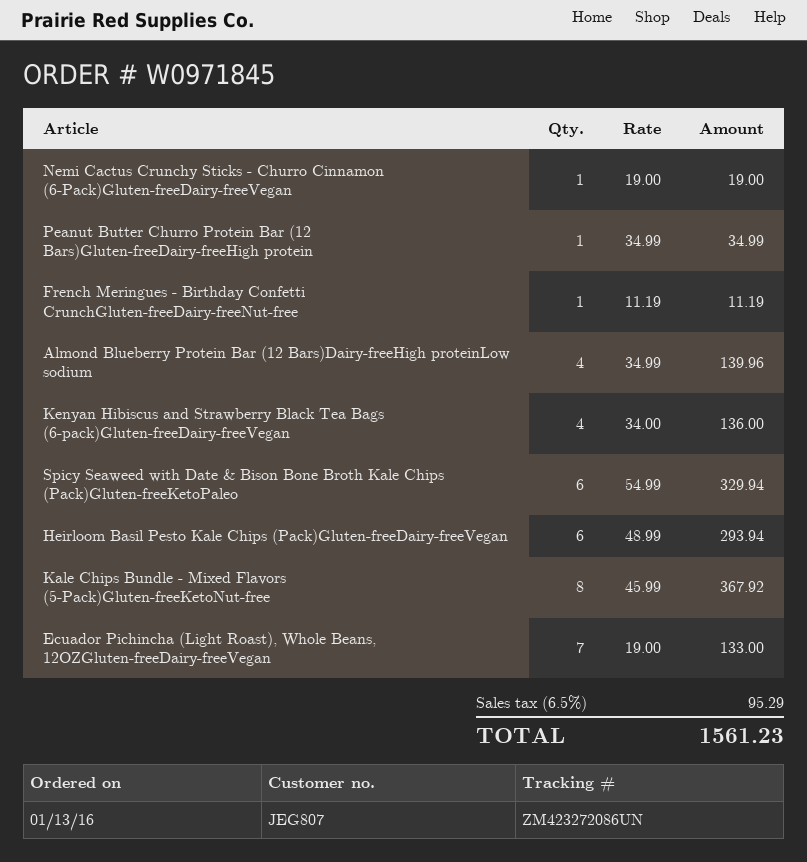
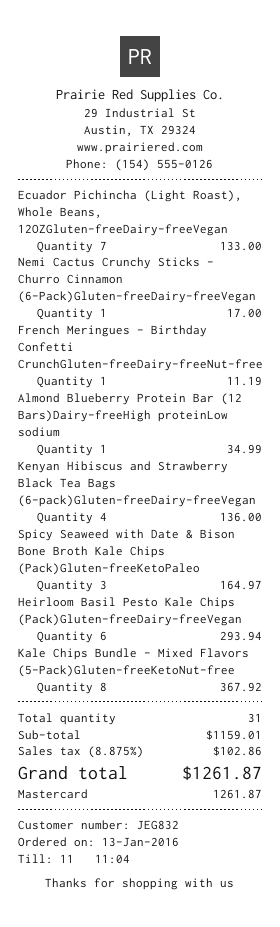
customer number: JEG807 -> JEG832
Nemi Cactus Crunchy Sticks - Churro Cinnamon (6-Pack)Gluten-freeDairy-freeVegan: 1 for 19.00 -> 1 for 17.00
Peanut Butter Churro Protein Bar (12 Bars)Gluten-freeDairy-freeHigh protein: 1 for 34.99 -> none
Almond Blueberry Protein Bar (12 Bars)Dairy-freeHigh proteinLow sodium: 4 for 139.96 -> 1 for 34.99
Spicy Seaweed with Date & Bison Bone Broth Kale Chips (Pack)Gluten-freeKetoPaleo: 6 for 329.94 -> 3 for 164.97
tax: 6.5% = 95.29 -> 8.875% = 102.86
total: 1561.23 -> 1261.87

